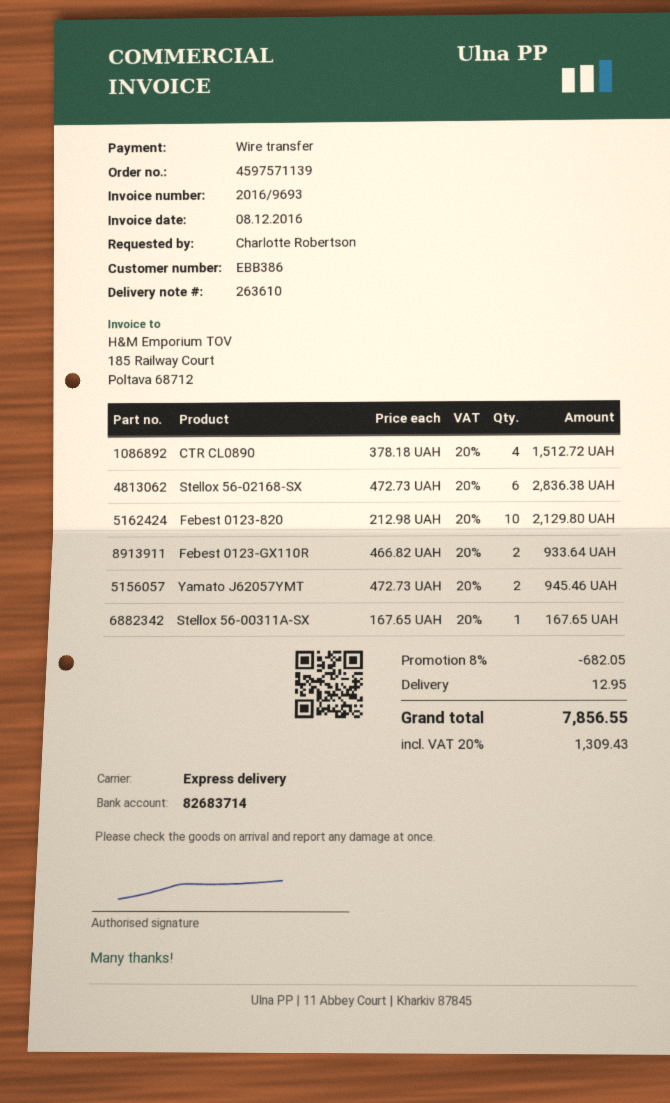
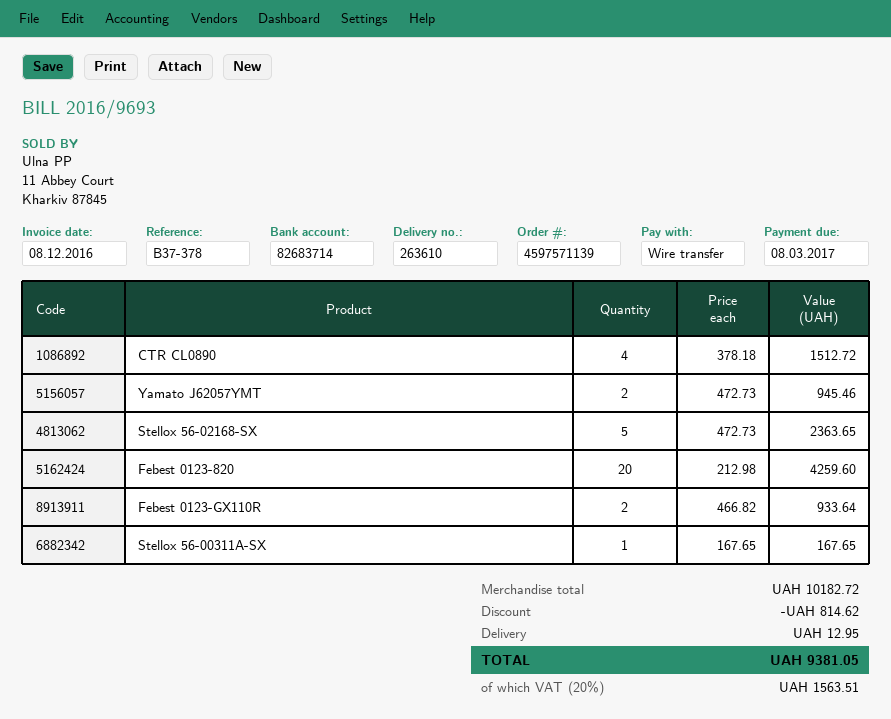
Stellox 56-02168-SX: 6 x 472.73 = 2836.38 -> 5 x 472.73 = 2363.65
Febest 0123-820: 10 x 212.98 = 2129.80 -> 20 x 212.98 = 4259.60
discount: 682.05 -> 814.62
tax: 20% = 1309.43 -> 20% = 1563.51
total: 7856.55 -> 9381.05

